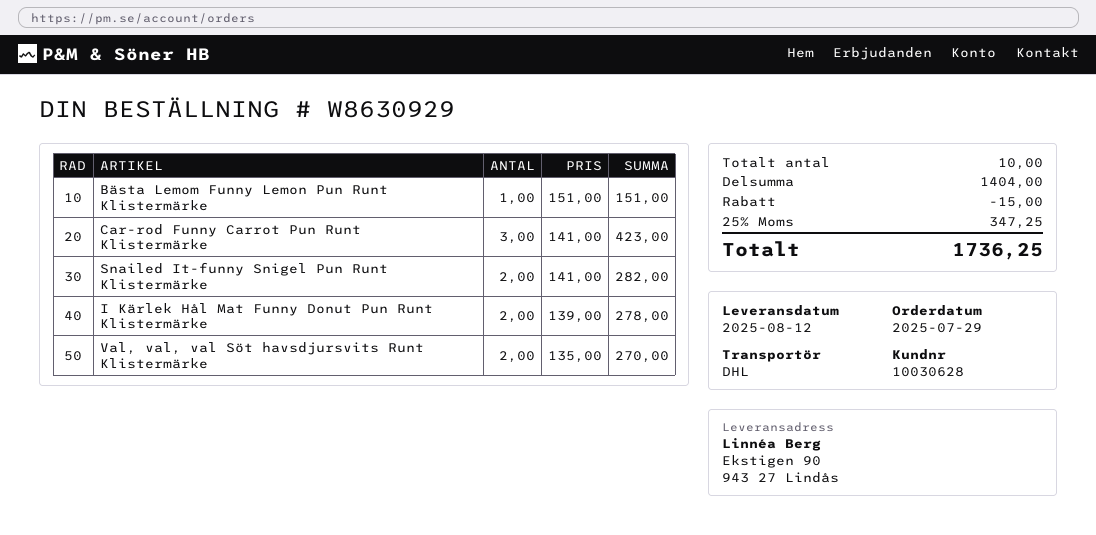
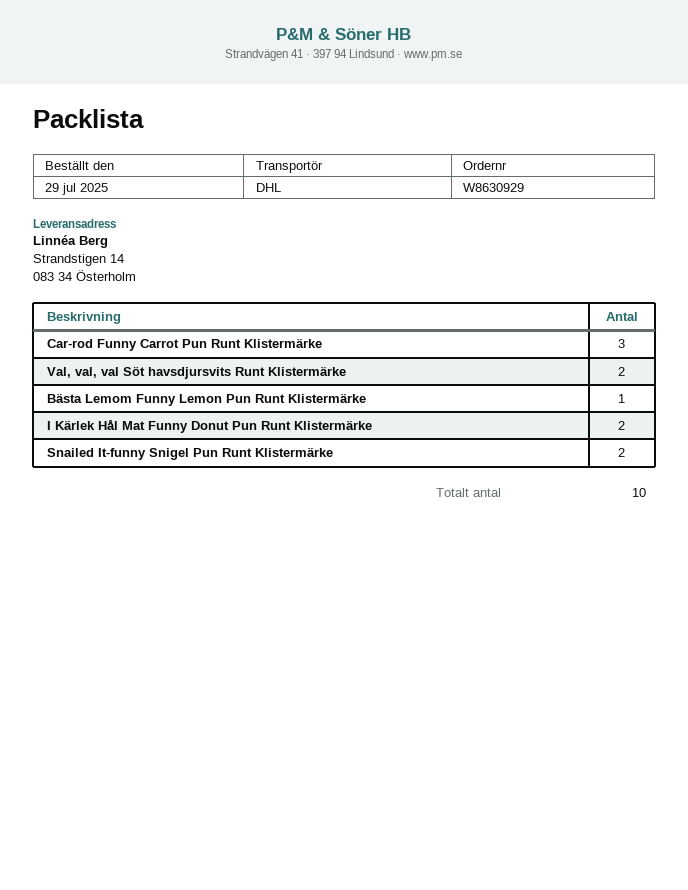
ship to: Ekstigen 90, 943 27 Lindås -> Strandstigen 14, 083 34 Österholm

